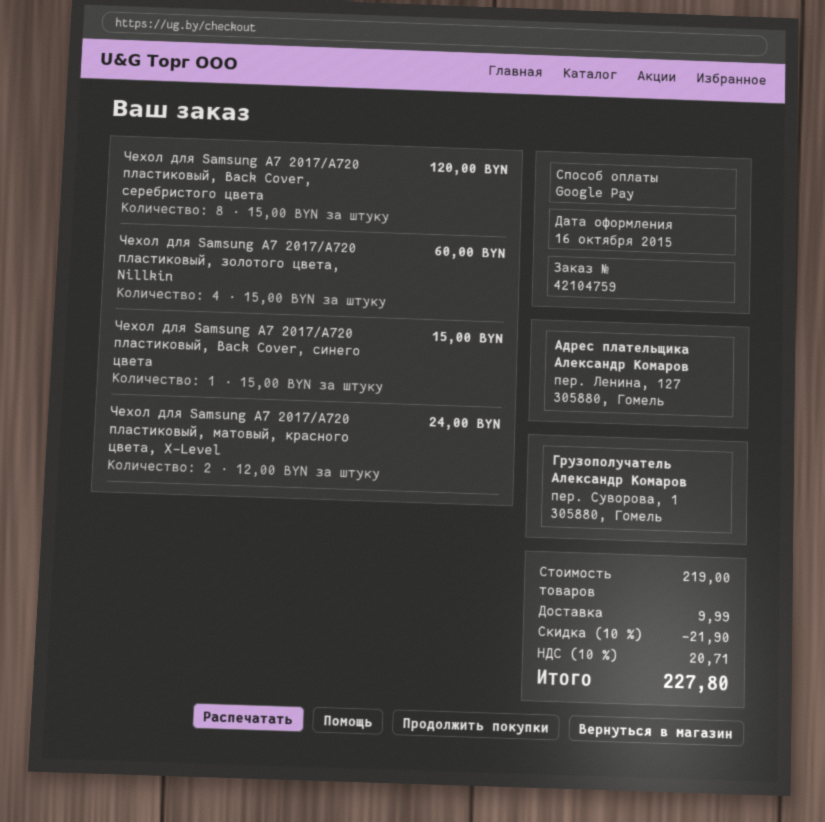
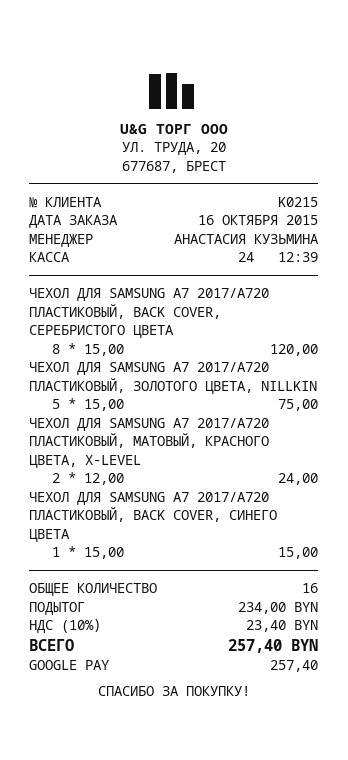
Чехол для Samsung A7 2017/A720 пластиковый, золотого цвета, Nillkin: 4 x 15.00 = 60.00 -> 5 x 15.00 = 75.00
subtotal: 219.00 -> 234.00
discount: 10% = 21.90 -> none
shipping: 9.99 -> none
tax: 10% = 20.71 -> 10% = 23.40
total: 227.80 -> 257.40

